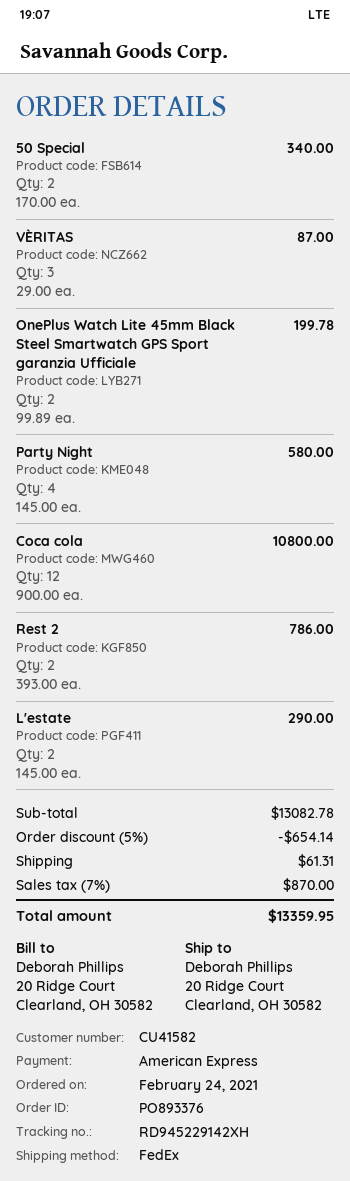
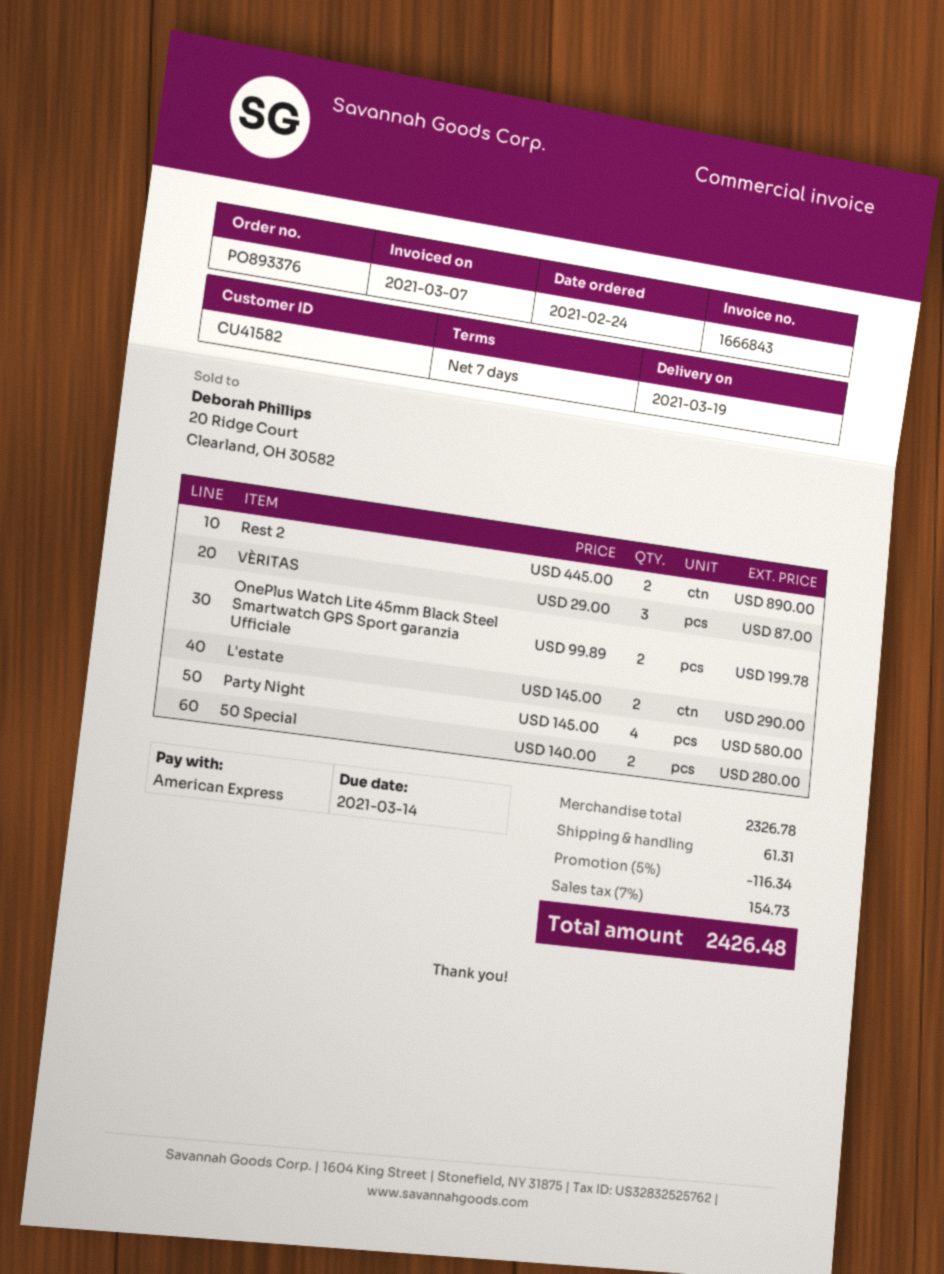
50 Special: 2 x 170.00 = 340.00 -> 2 x 140.00 = 280.00
Coca cola: 12 x 900.00 = 10800.00 -> none
Rest 2: 2 x 393.00 = 786.00 -> 2 x 445.00 = 890.00
subtotal: 13082.78 -> 2326.78
discount: 5% = 654.14 -> 5% = 116.34
tax: 7% = 870.00 -> 7% = 154.73
total: 13359.95 -> 2426.48

